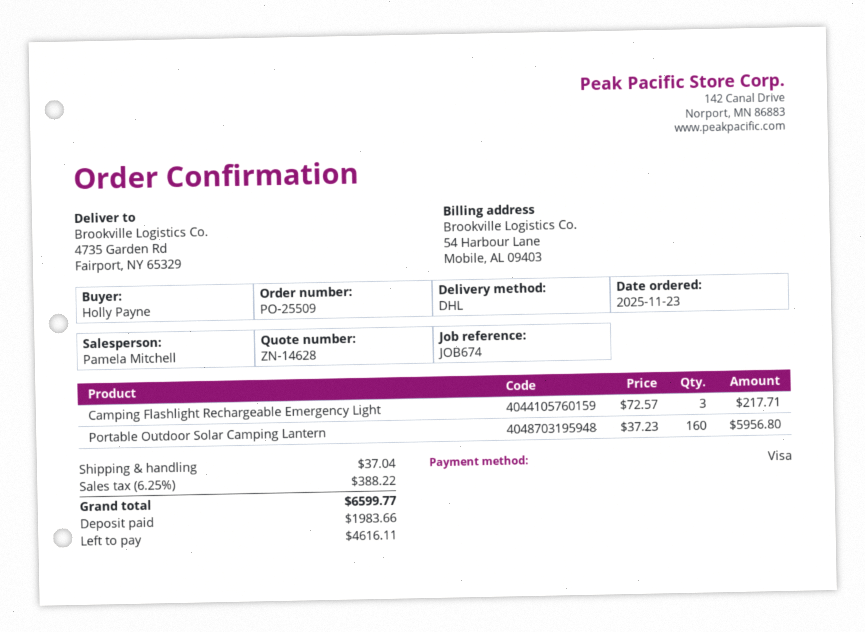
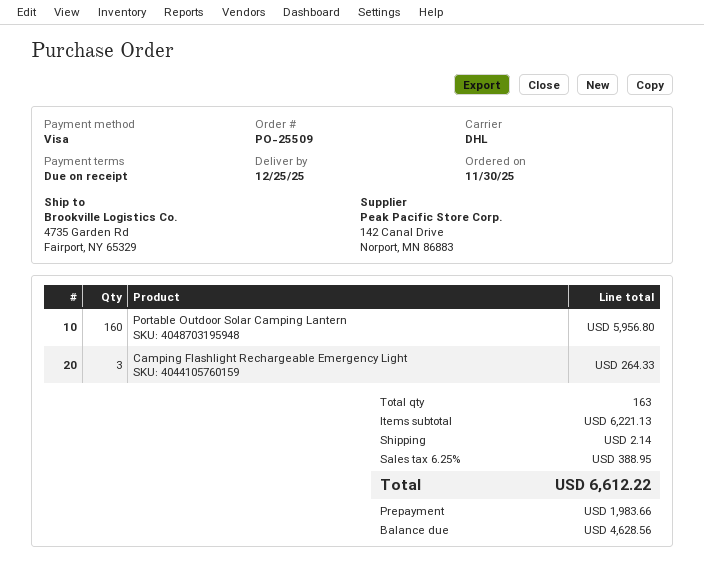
order date: 2025-11-23 -> 2025-11-30
Camping Flashlight Rechargeable Emergency Light: 3 for 217.71 -> 3 for 264.33
shipping: 37.04 -> 2.14
tax: 6.25% = 388.22 -> 6.25% = 388.95
total: 6599.77 -> 6612.22
balance: 4616.11 -> 4628.56

